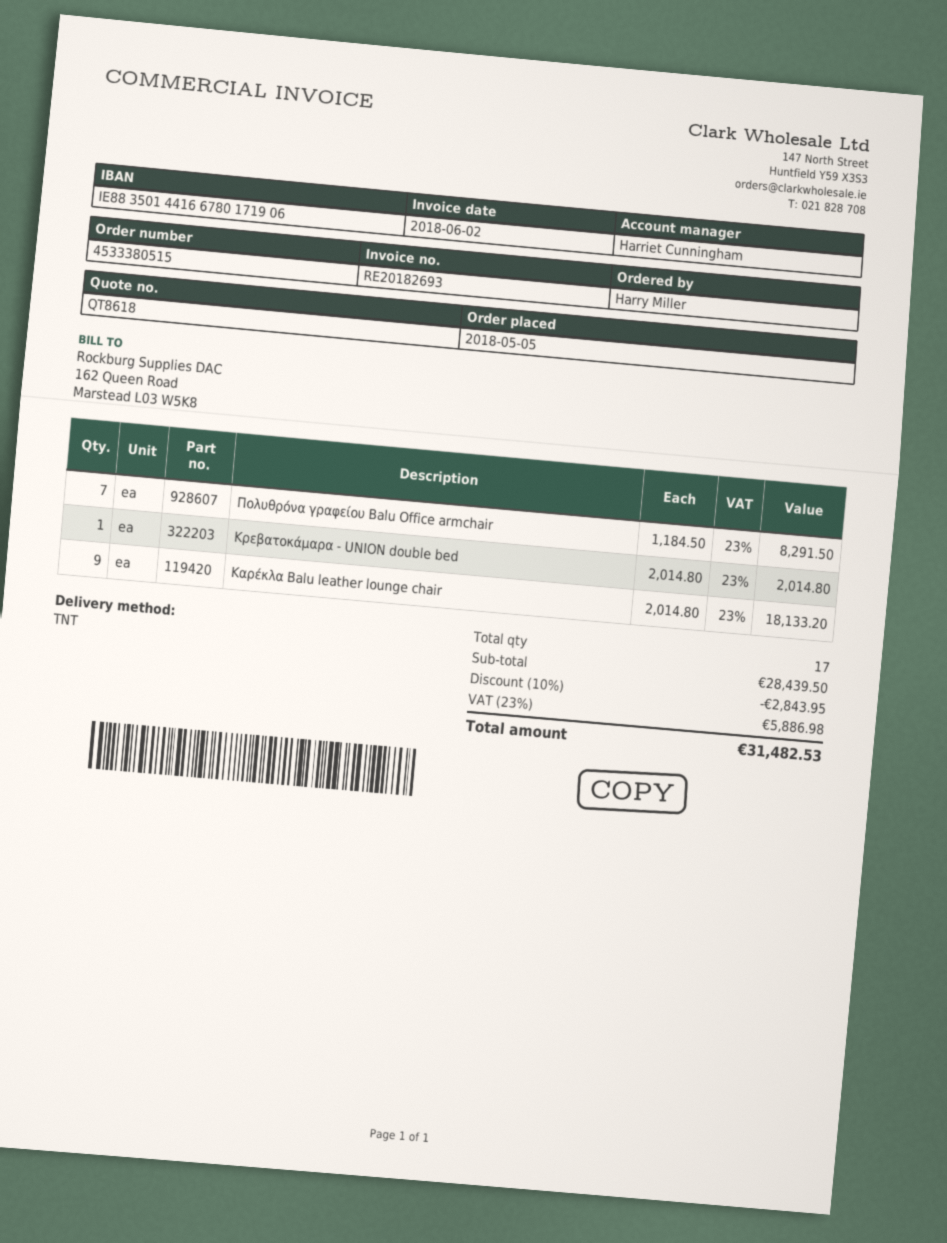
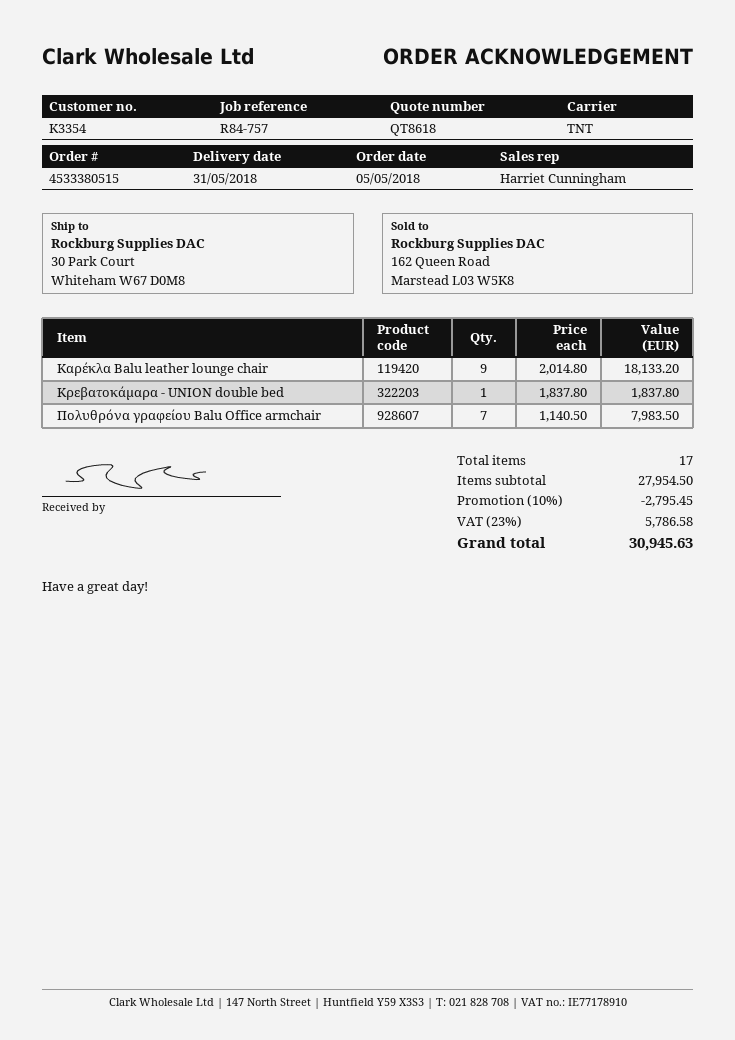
Πολυθρόνα γραφείου Balu Office armchair: 7 x 1184.50 = 8291.50 -> 7 x 1140.50 = 7983.50
Κρεβατοκάμαρα - UNION double bed: 1 x 2014.80 = 2014.80 -> 1 x 1837.80 = 1837.80
subtotal: 28439.50 -> 27954.50
discount: 10% = 2843.95 -> 10% = 2795.45
tax: 23% = 5886.98 -> 23% = 5786.58
total: 31482.53 -> 30945.63

